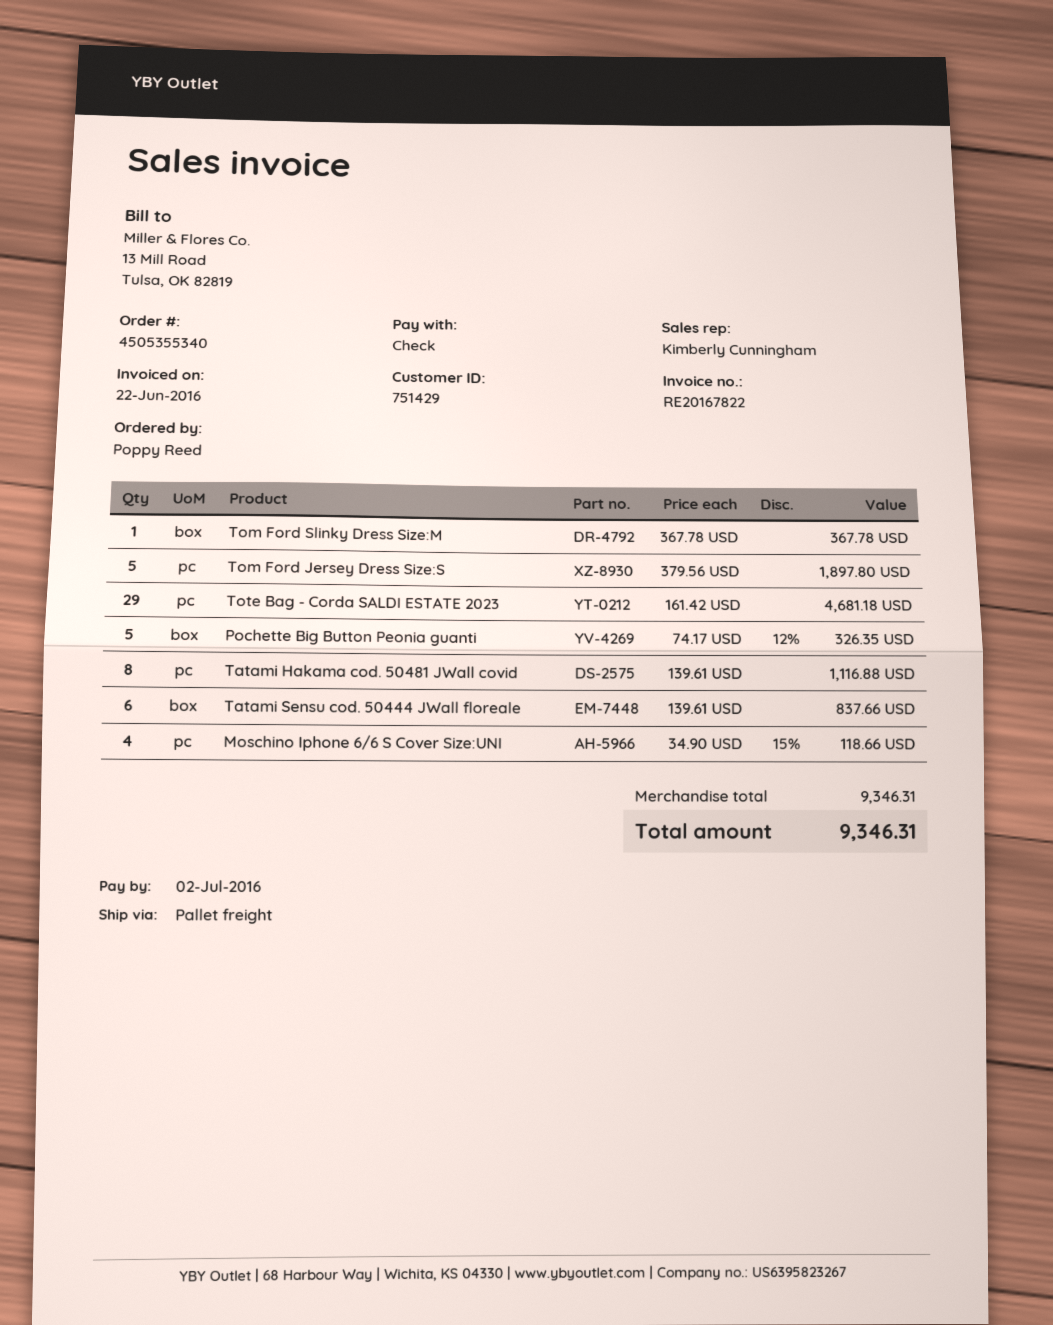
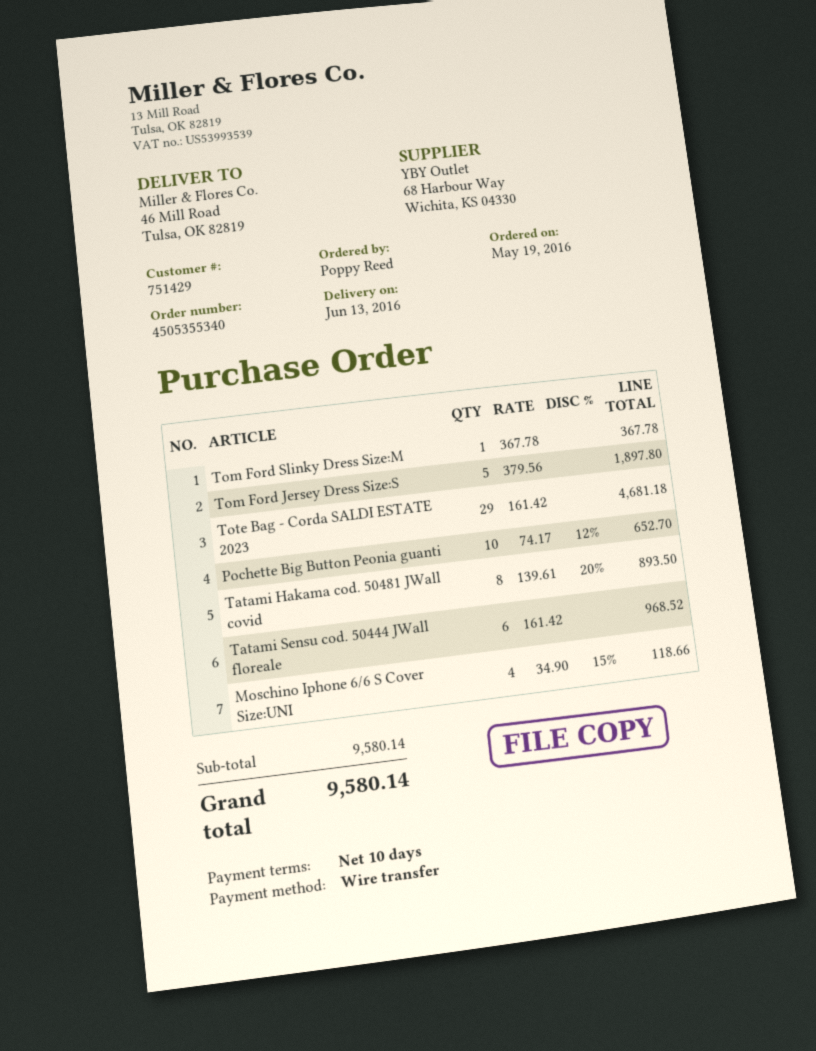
payment method: cheque -> bank transfer
Pochette Big Button Peonia guanti: 5 x 74.17 - 12% = 326.35 -> 10 x 74.17 - 12% = 652.70
Tatami Hakama cod. 50481 JWall covid: 8 x 139.61 = 1116.88 -> 8 x 139.61 - 20% = 893.50
Tatami Sensu cod. 50444 JWall floreale: 6 x 139.61 = 837.66 -> 6 x 161.42 = 968.52
subtotal: 9346.31 -> 9580.14
total: 9346.31 -> 9580.14

